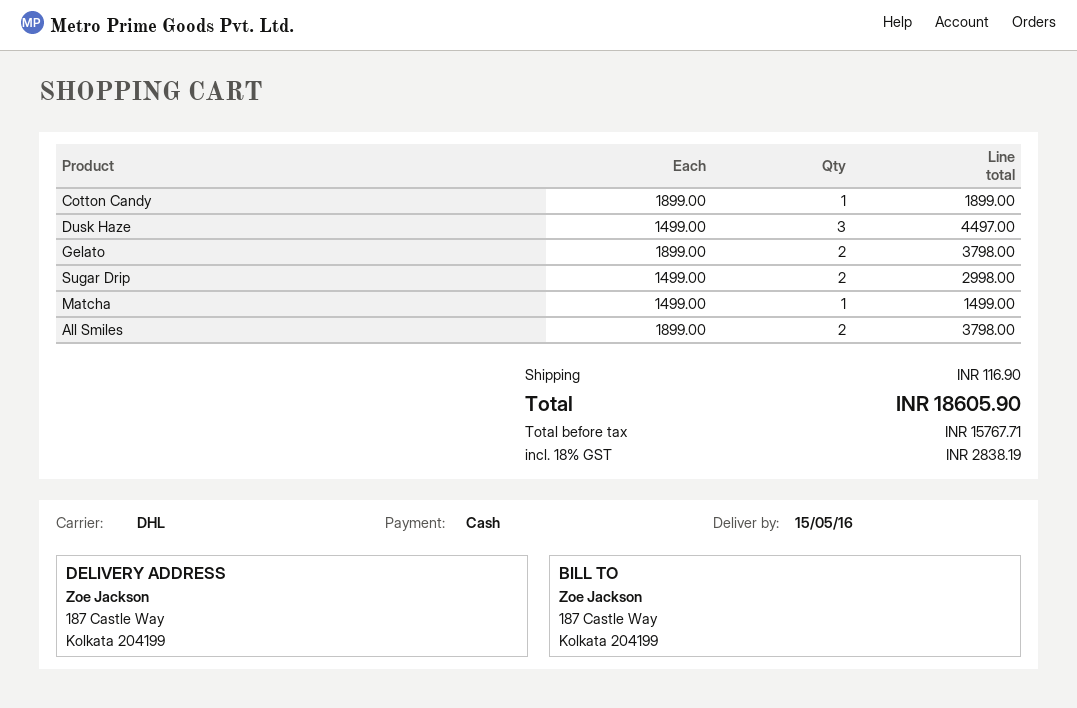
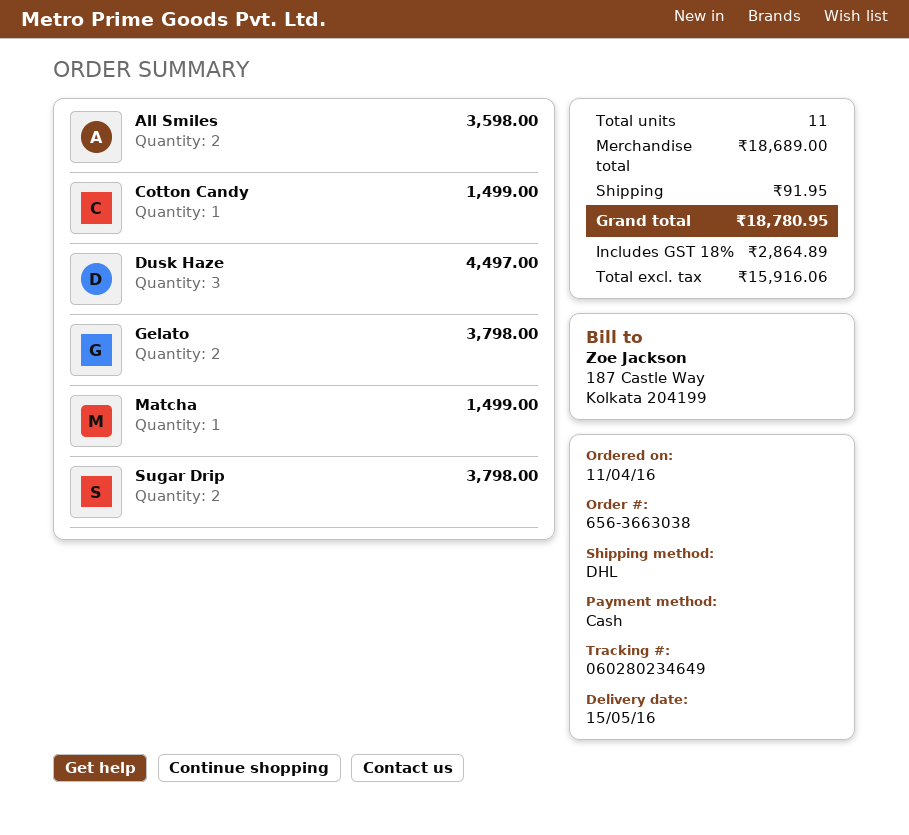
Cotton Candy: 1 for 1899.00 -> 1 for 1499.00
Sugar Drip: 2 for 2998.00 -> 2 for 3798.00
All Smiles: 2 for 3798.00 -> 2 for 3598.00
shipping: 116.90 -> 91.95
net: 15767.71 -> 15916.06
tax: 18% = 2838.19 -> 18% = 2864.89
total: 18605.90 -> 18780.95

